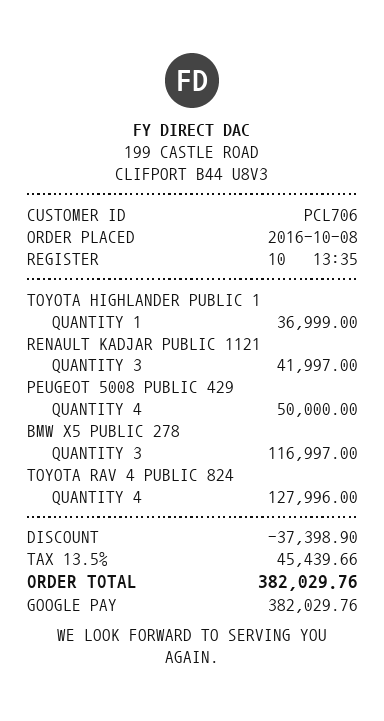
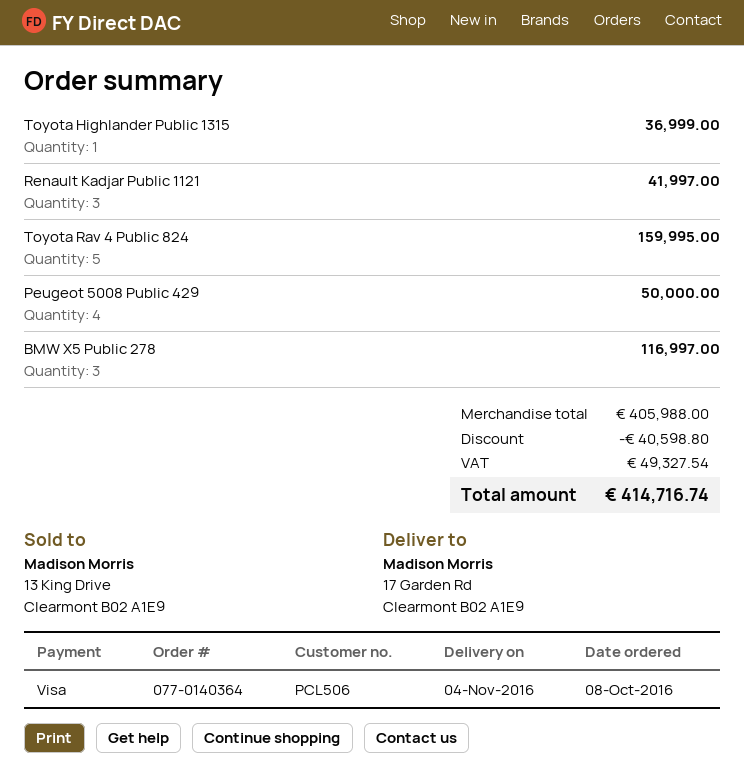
customer number: PCL706 -> PCL506
payment method: Google Pay -> Visa
TOYOTA RAV 4 PUBLIC 824: 4 for 127996.00 -> 5 for 159995.00
discount: 37398.90 -> 40598.80
tax: 45439.66 -> 49327.54
total: 382029.76 -> 414716.74

